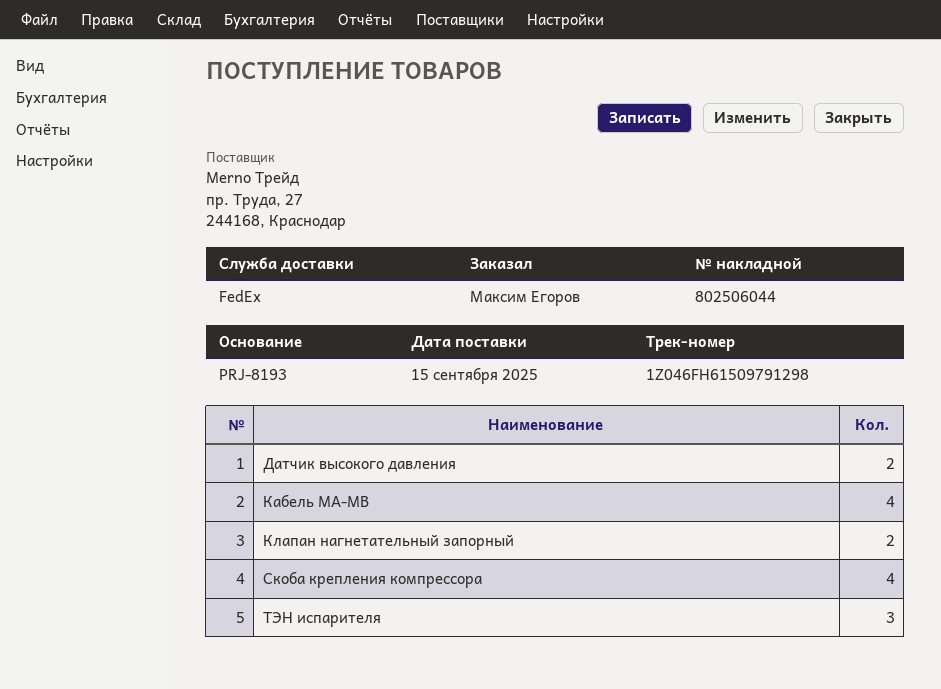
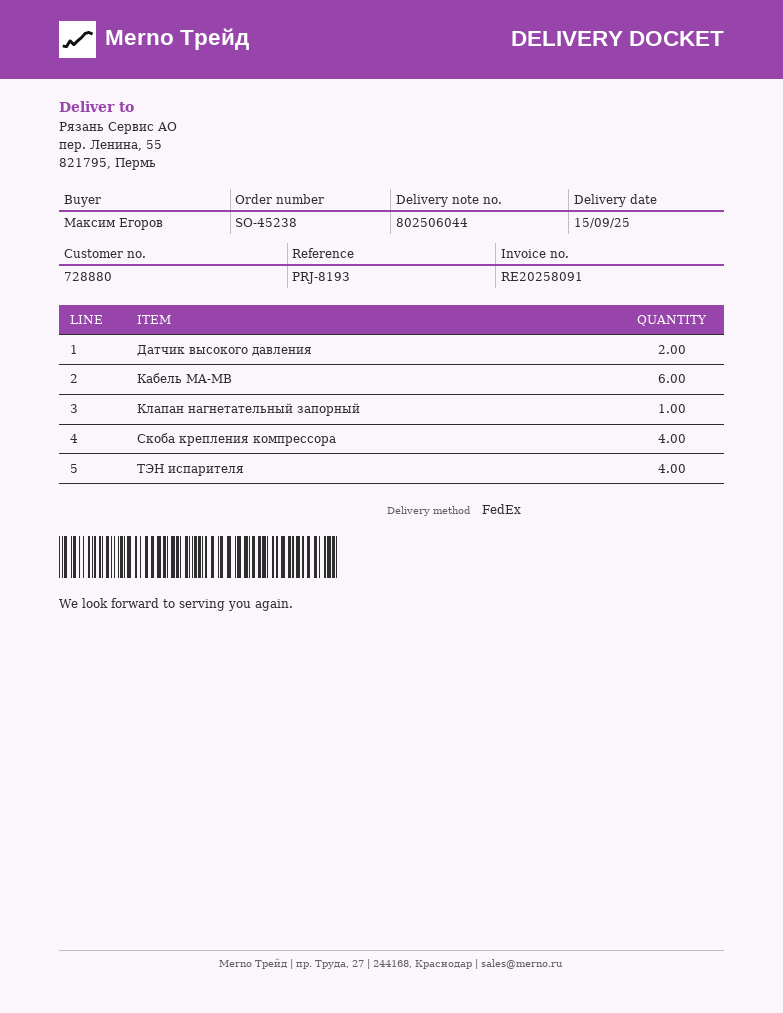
Кабель MA-MB: 4 -> 6
Клапан нагнетательный запорный: 2 -> 1
ТЭН испарителя: 3 -> 4

